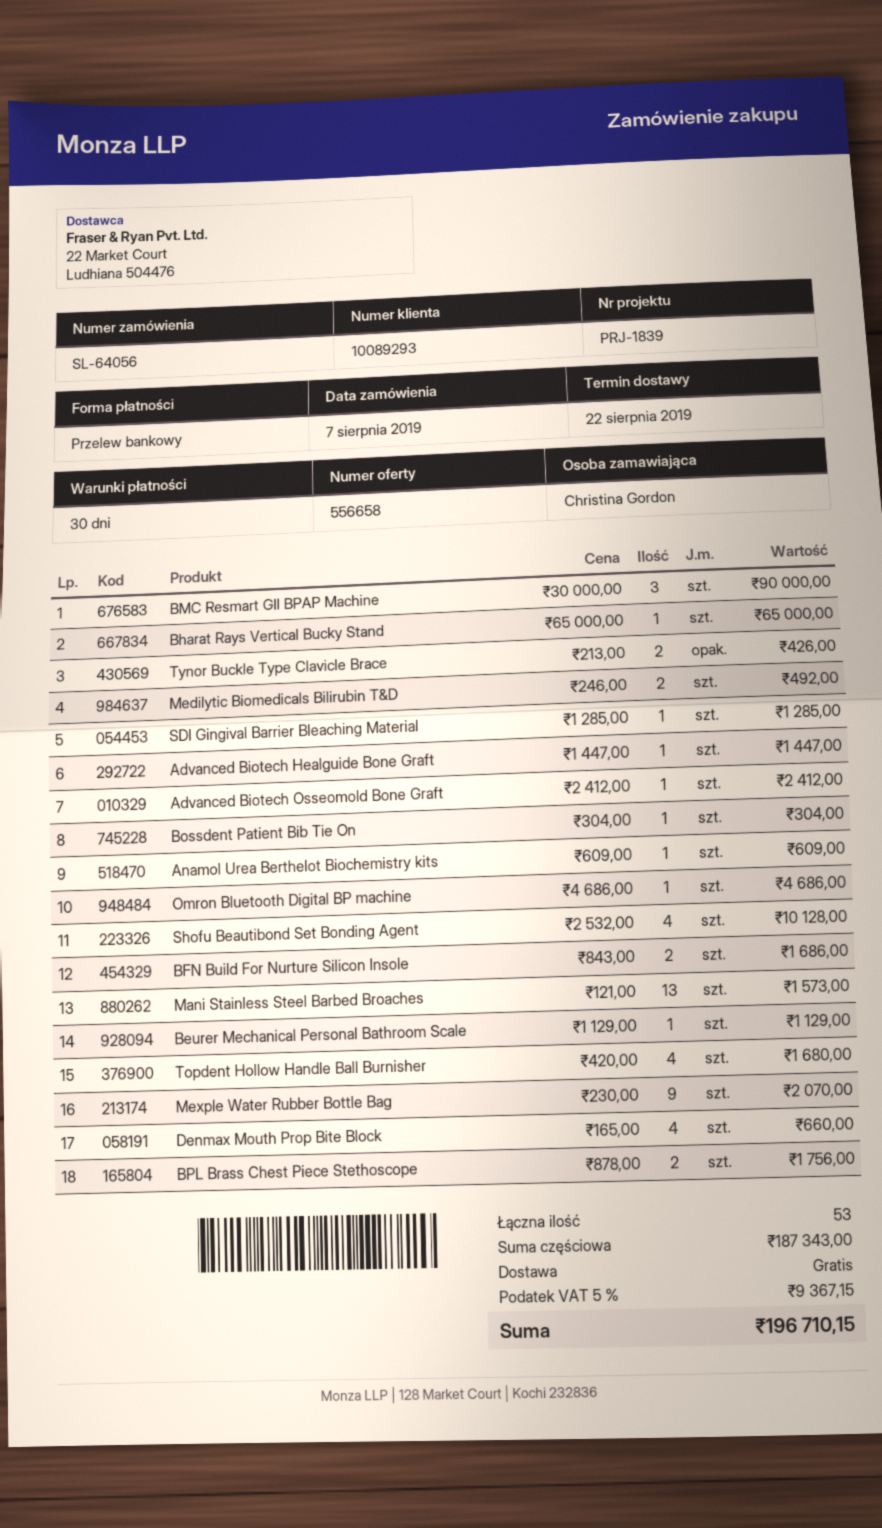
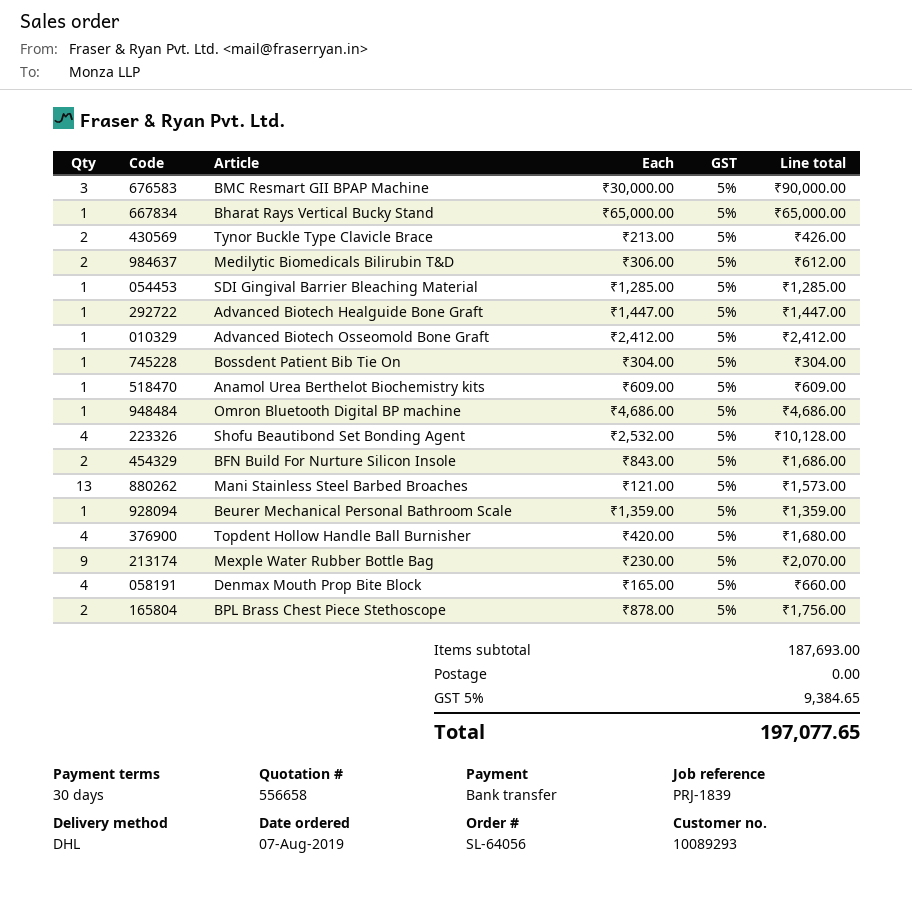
Medilytic Biomedicals Bilirubin T&D: 2 x 246.00 = 492.00 -> 2 x 306.00 = 612.00
Beurer Mechanical Personal Bathroom Scale: 1 x 1129.00 = 1129.00 -> 1 x 1359.00 = 1359.00
subtotal: 187343.00 -> 187693.00
tax: 5% = 9367.15 -> 5% = 9384.65
total: 196710.15 -> 197077.65

